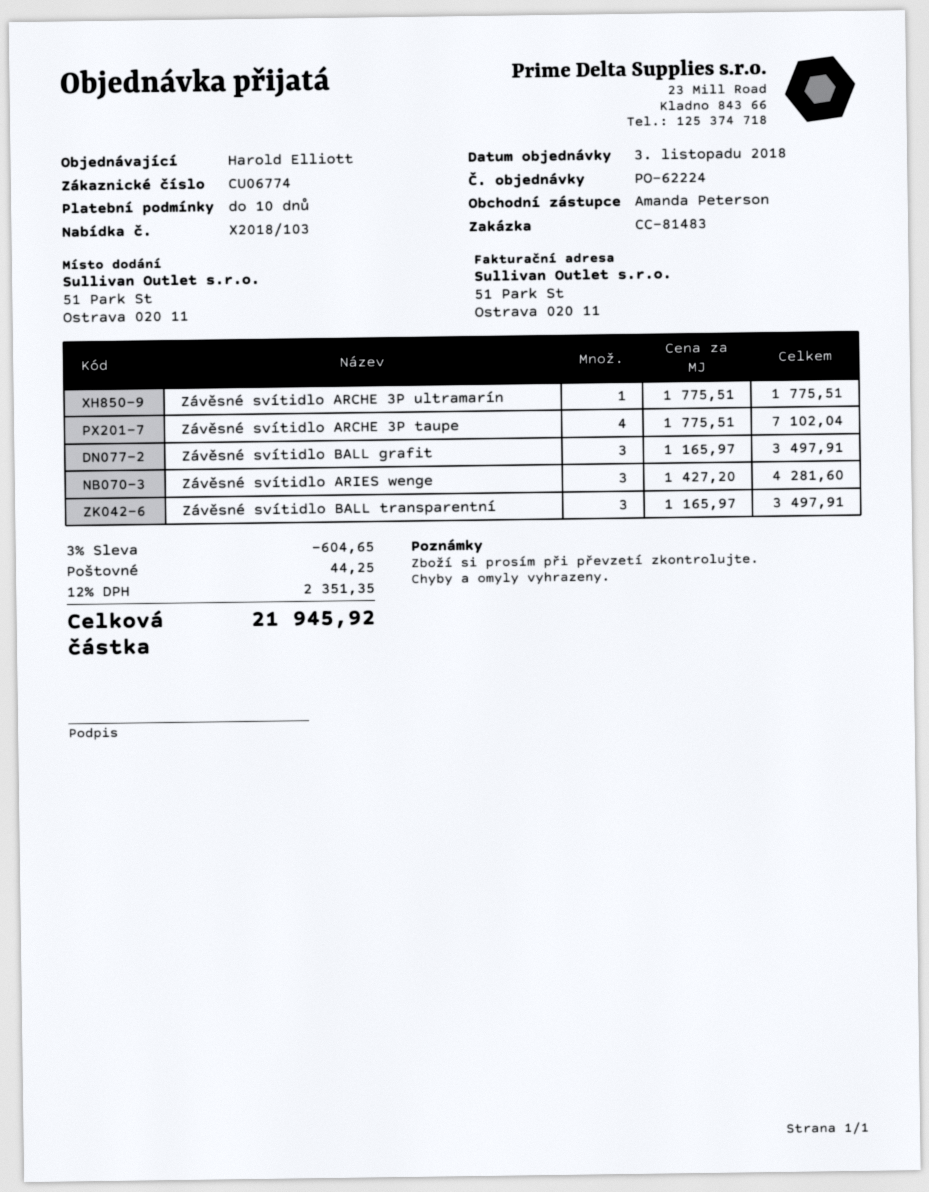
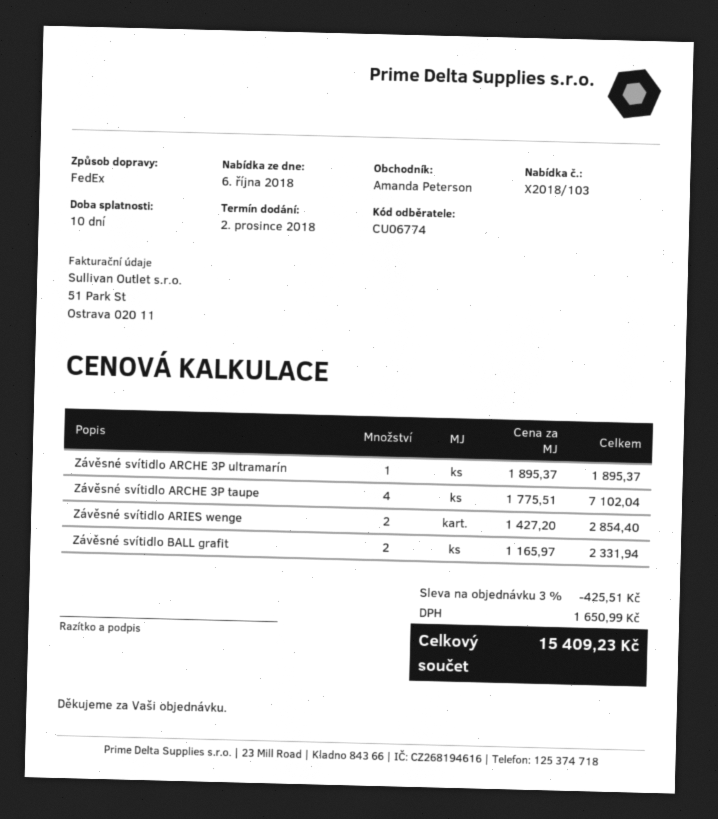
Závěsné svítidlo ARCHE 3P ultramarín: 1 x 1775.51 = 1775.51 -> 1 x 1895.37 = 1895.37
Závěsné svítidlo BALL grafit: 3 x 1165.97 = 3497.91 -> 2 x 1165.97 = 2331.94
Závěsné svítidlo ARIES wenge: 3 x 1427.20 = 4281.60 -> 2 x 1427.20 = 2854.40
Závěsné svítidlo BALL transparentní: 3 x 1165.97 = 3497.91 -> none
discount: 3% = 604.65 -> 3% = 425.51
shipping: 44.25 -> none
tax: 2351.35 -> 1650.99
total: 21945.92 -> 15409.23

